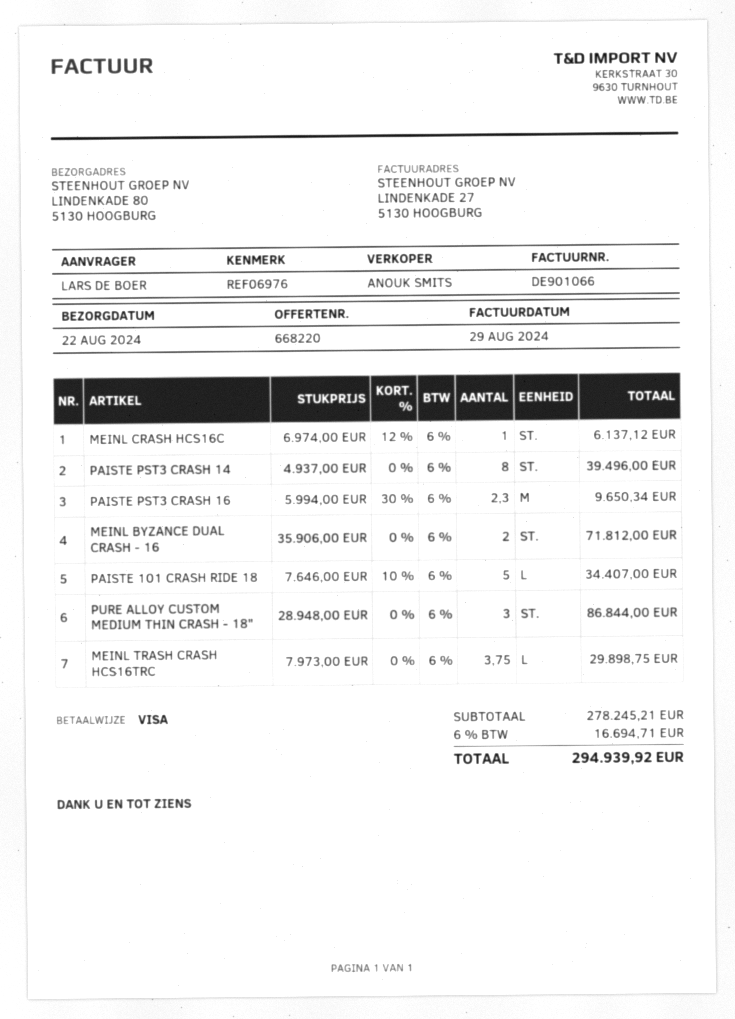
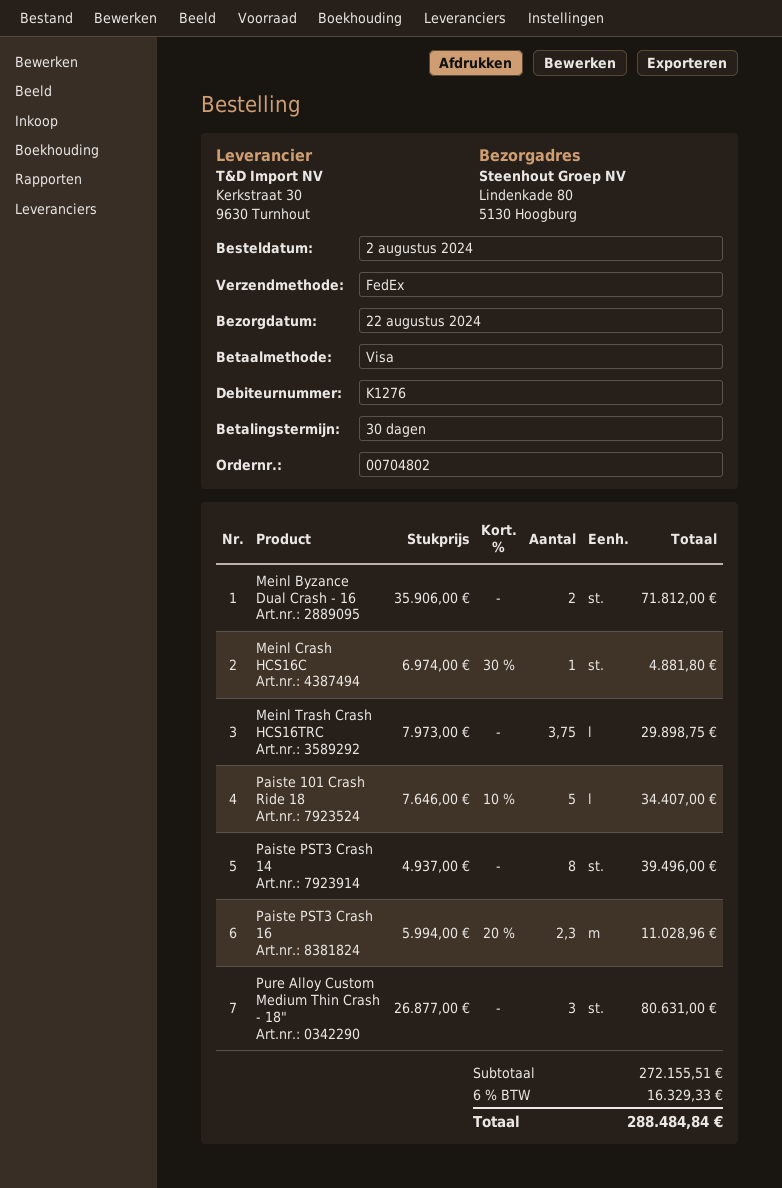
MEINL CRASH HCS16C: 1 x 6974.00 - 12% = 6137.12 -> 1 x 6974.00 - 30% = 4881.80
PAISTE PST3 CRASH 16: 2.3 x 5994.00 - 30% = 9650.34 -> 2.3 x 5994.00 - 20% = 11028.96
PURE ALLOY CUSTOM MEDIUM THIN CRASH - 18": 3 x 28948.00 = 86844.00 -> 3 x 26877.00 = 80631.00
subtotal: 278245.21 -> 272155.51
tax: 6% = 16694.71 -> 6% = 16329.33
total: 294939.92 -> 288484.84

